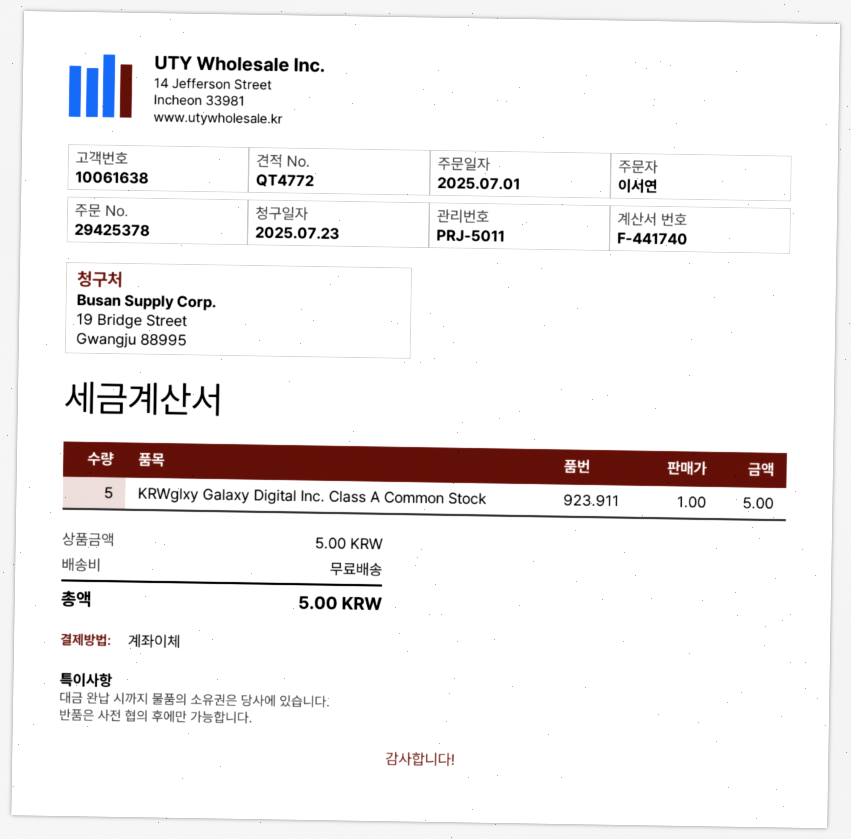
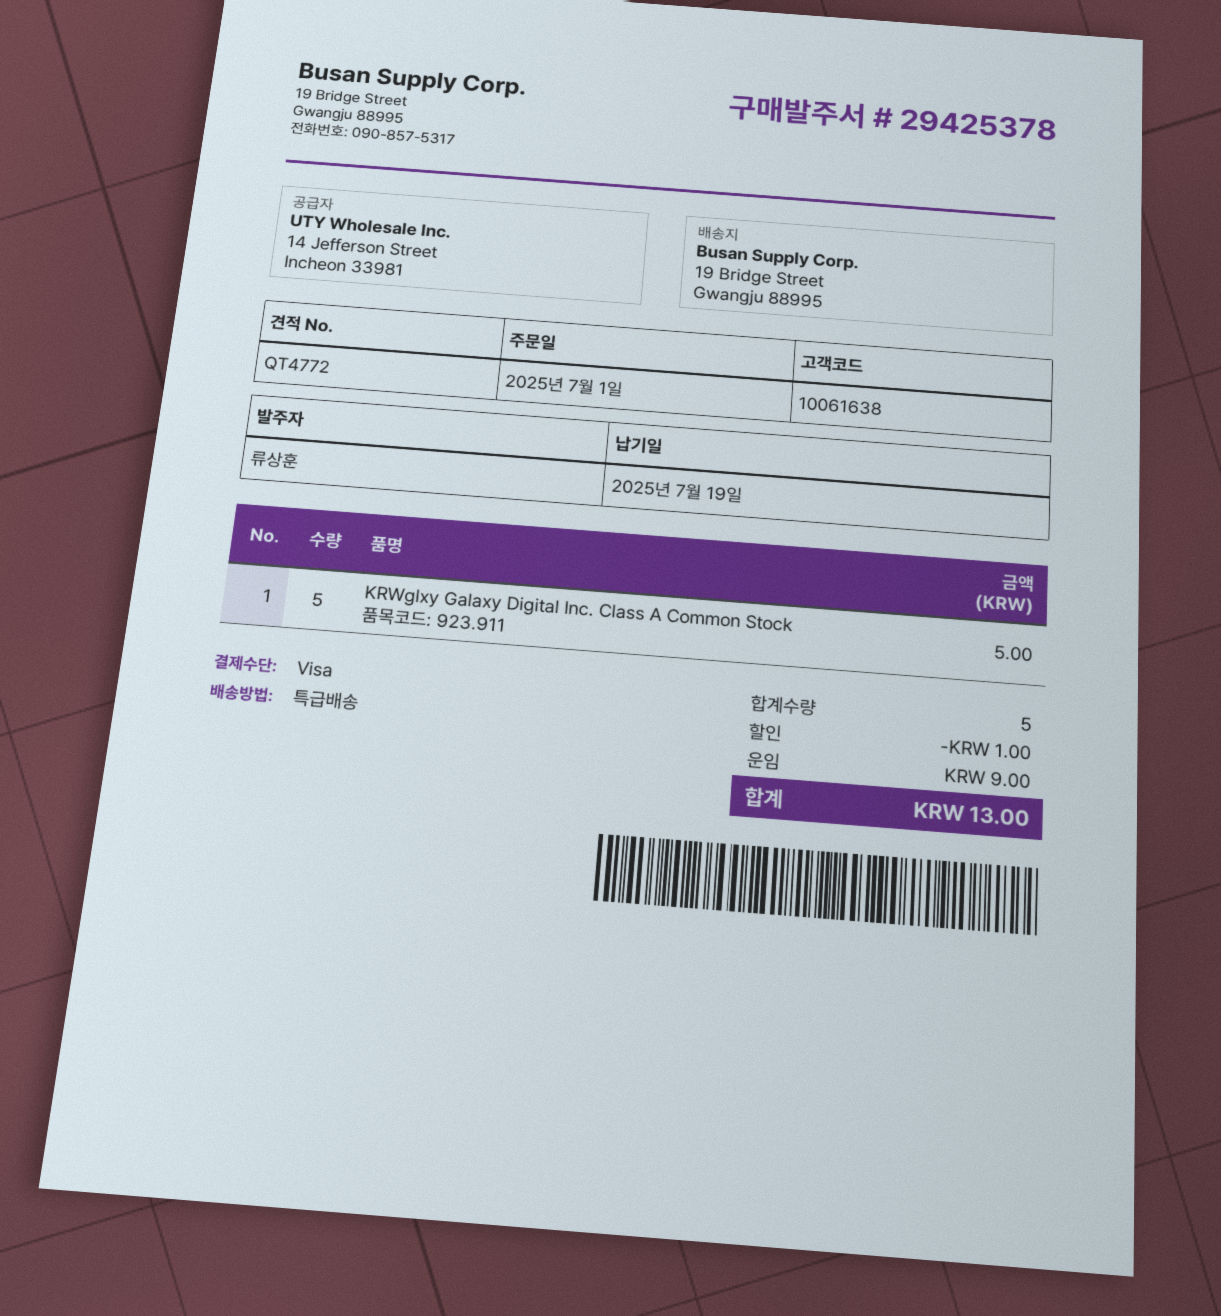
ordered by: 이서연 -> 류상훈
payment method: bank transfer -> Visa
discount: none -> 1.00
shipping: 0.00 -> 9.00
total: 5.00 -> 13.00

